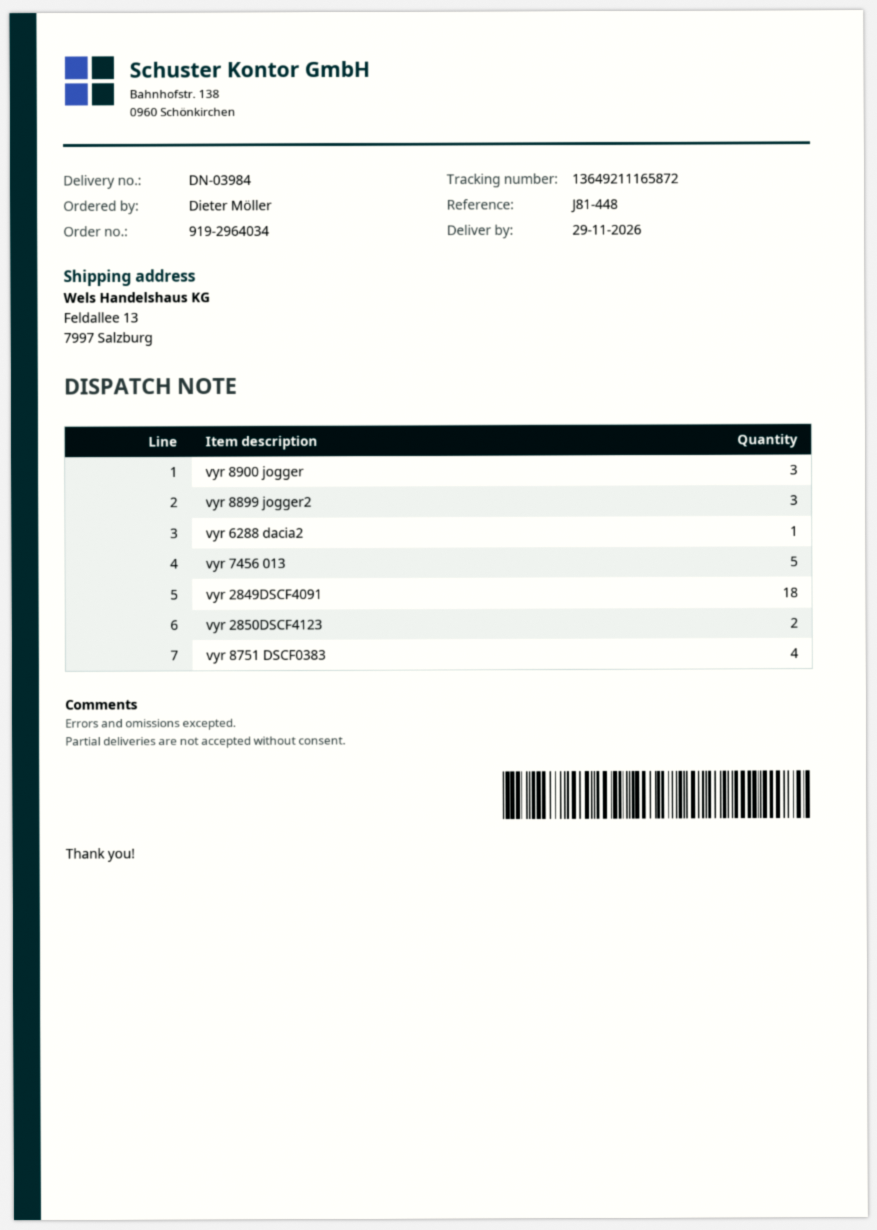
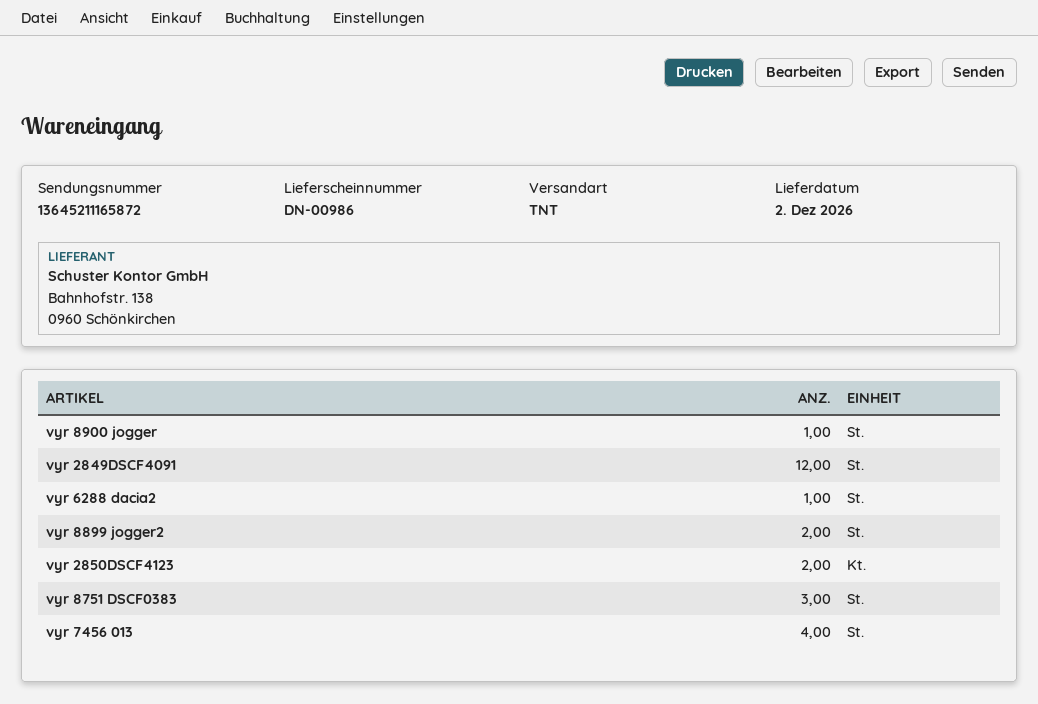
delivery note number: DN-03984 -> DN-00986
delivery date: 2026-11-29 -> 2026-12-02
tracking number: 13649211165872 -> 13645211165872
vyr 8900 jogger: 3 -> 1
vyr 8899 jogger2: 3 -> 2
vyr 7456 013: 5 -> 4
vyr 2849DSCF4091: 18 -> 12
vyr 8751 DSCF0383: 4 -> 3

